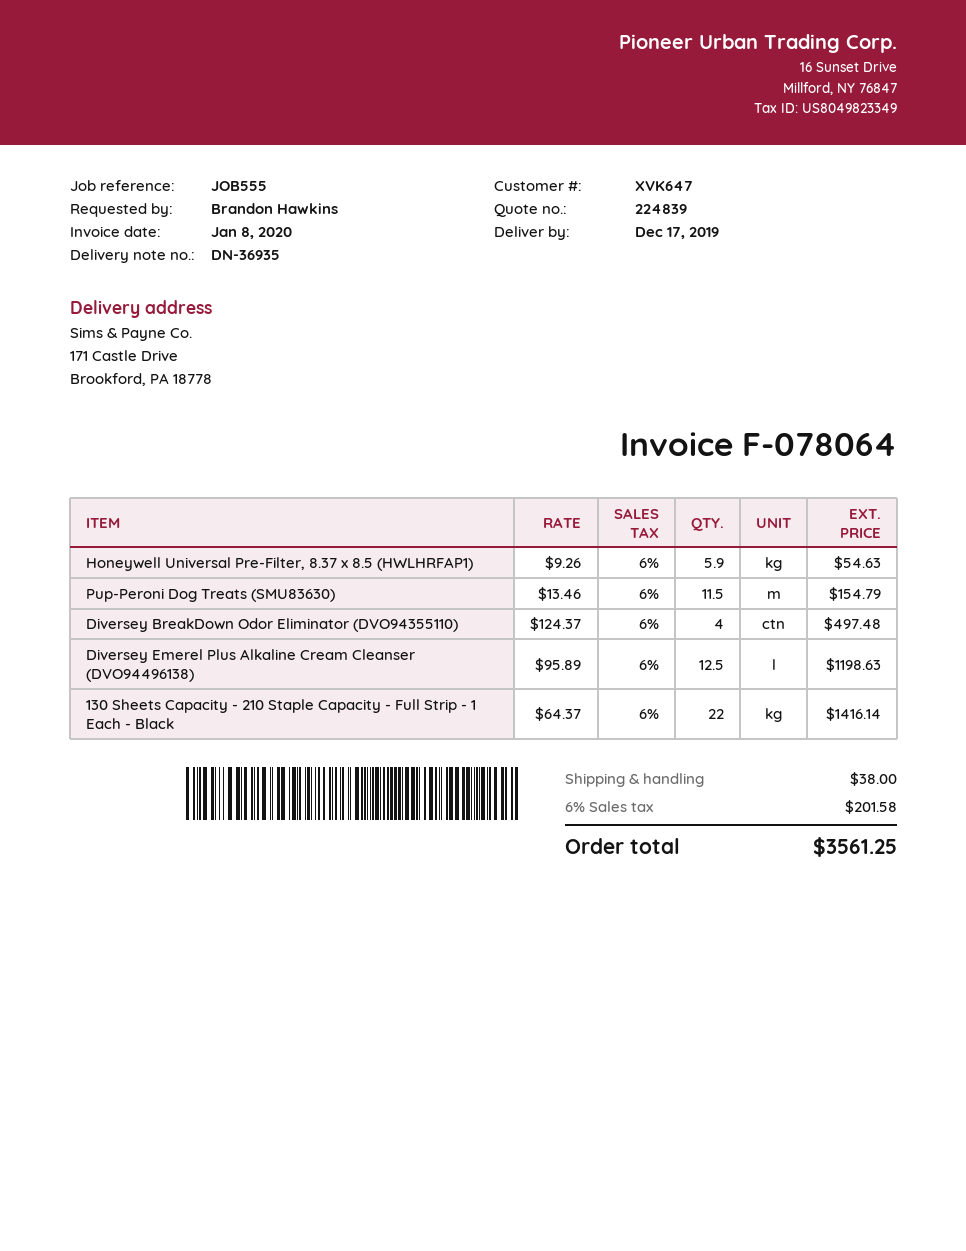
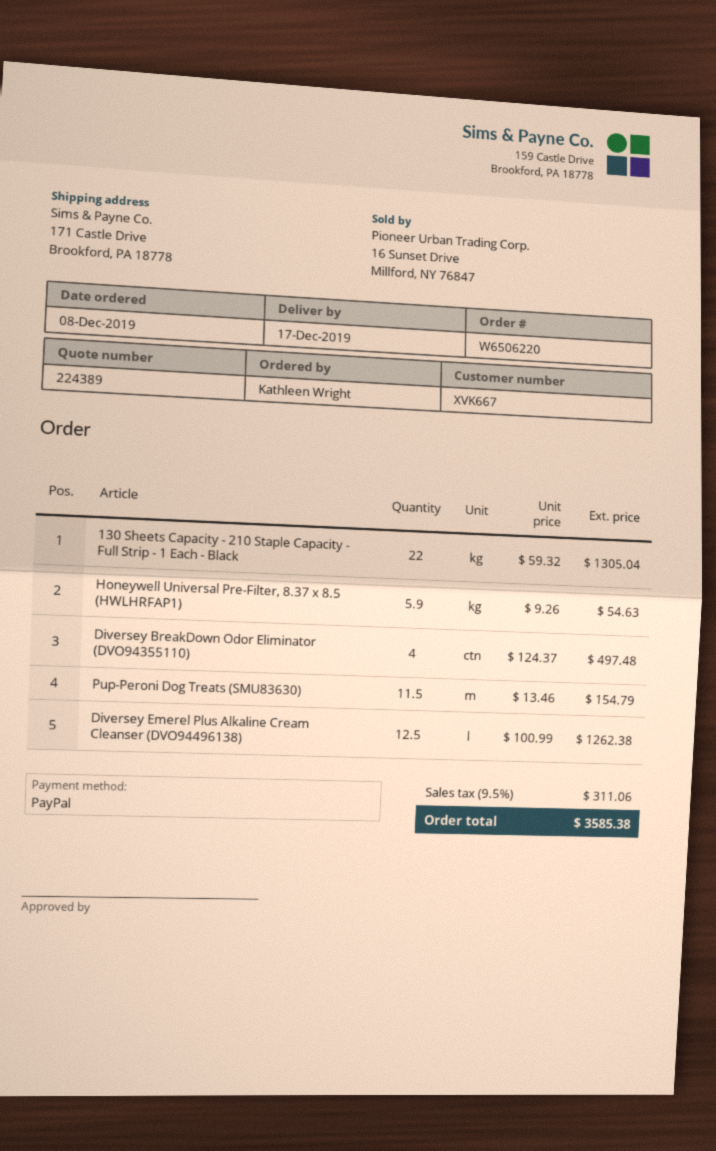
quote number: 224839 -> 224389
customer number: XVK647 -> XVK667
ordered by: Brandon Hawkins -> Kathleen Wright
Diversey Emerel Plus Alkaline Cream Cleanser (DVO94496138): 12.5 x 95.89 = 1198.63 -> 12.5 x 100.99 = 1262.38
130 Sheets Capacity - 210 Staple Capacity - Full Strip - 1 Each - Black: 22 x 64.37 = 1416.14 -> 22 x 59.32 = 1305.04
shipping: 38.00 -> none
tax: 6% = 201.58 -> 9.5% = 311.06
total: 3561.25 -> 3585.38

